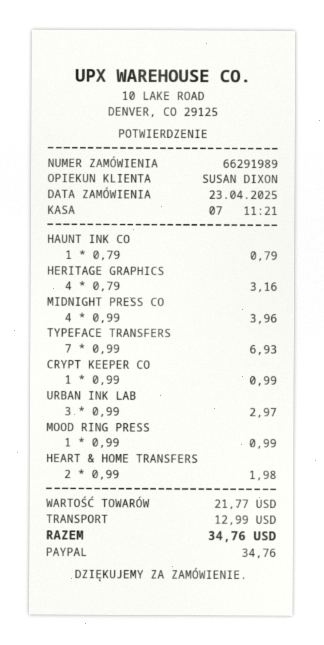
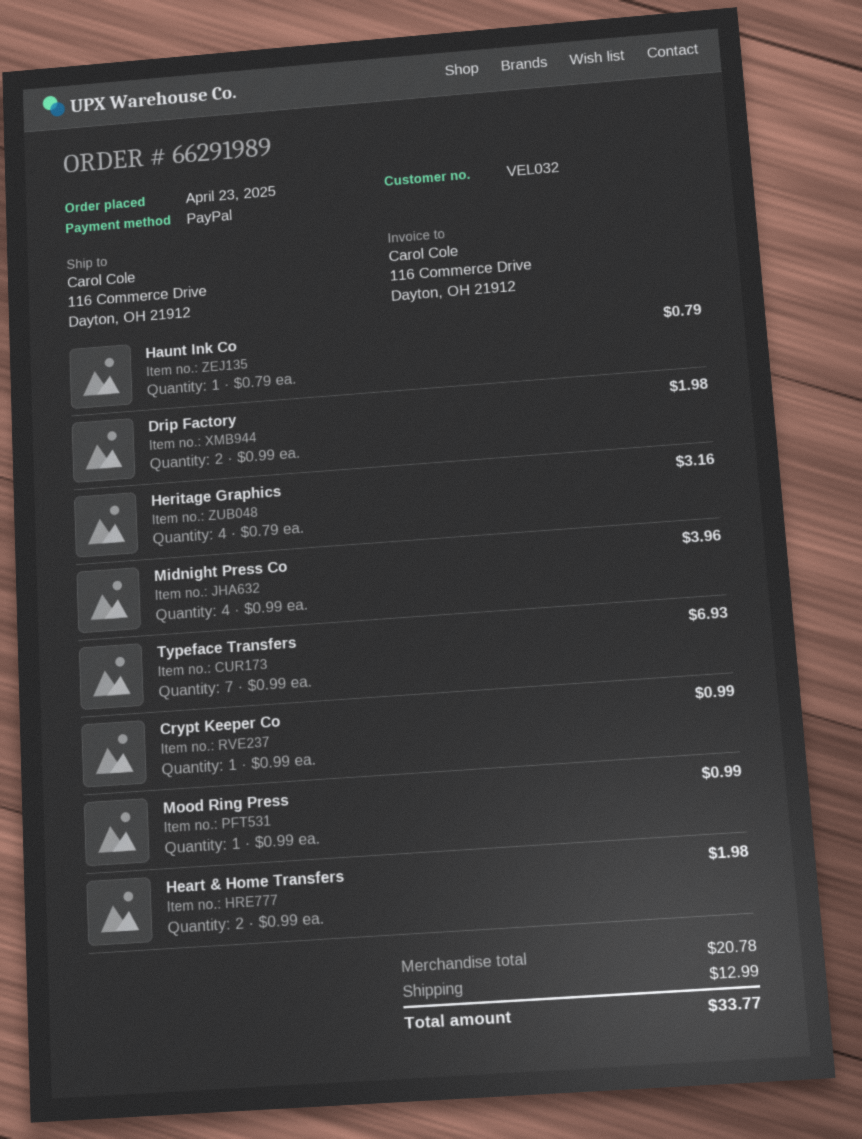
URBAN INK LAB: 3 x 0.99 = 2.97 -> none
Drip Factory: none -> 2 x 0.99 = 1.98
subtotal: 21.77 -> 20.78
total: 34.76 -> 33.77

